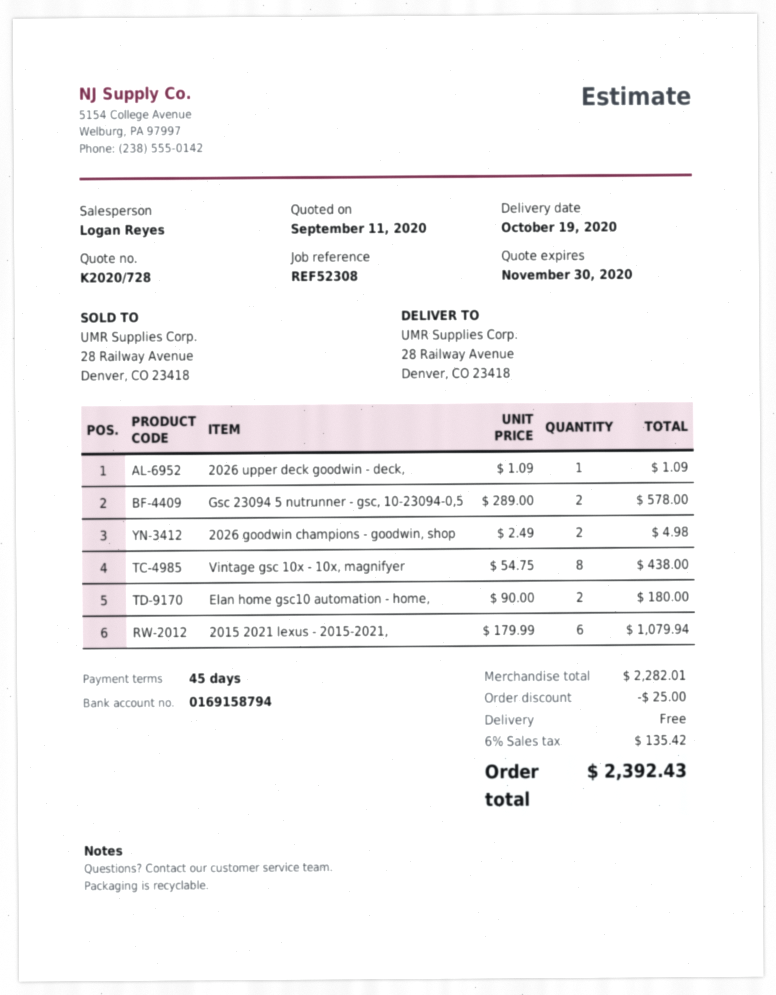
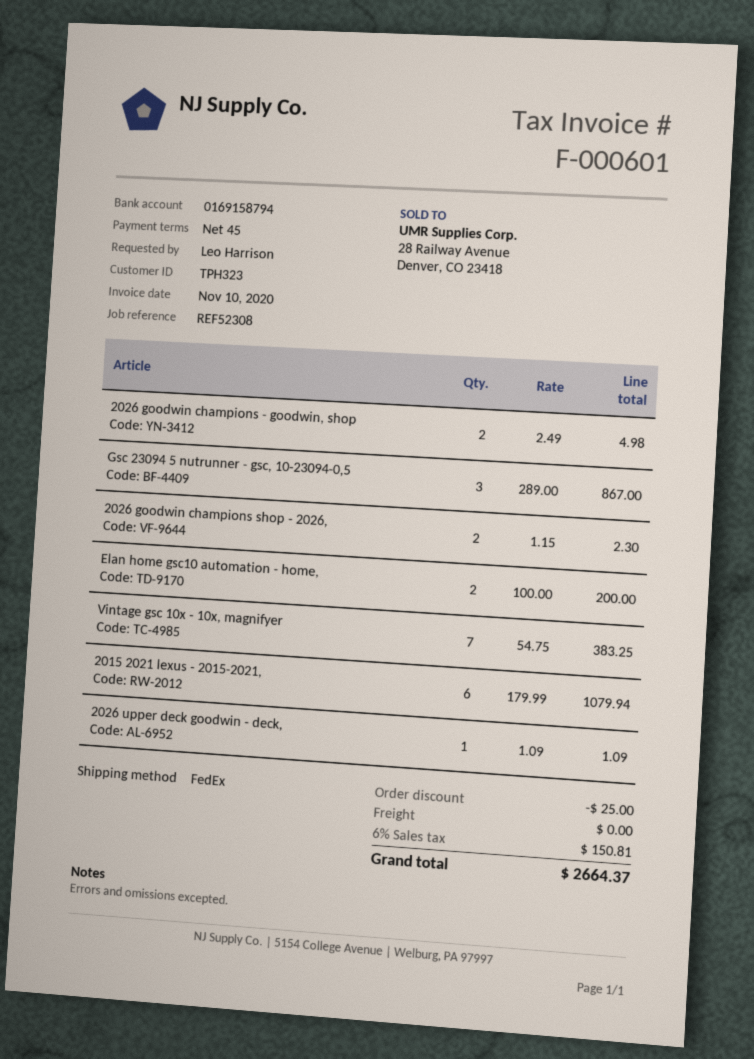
Gsc 23094 5 nutrunner - gsc, 10-23094-0,5: 2 x 289.00 = 578.00 -> 3 x 289.00 = 867.00
Vintage gsc 10x - 10x, magnifyer: 8 x 54.75 = 438.00 -> 7 x 54.75 = 383.25
Elan home gsc10 automation - home,: 2 x 90.00 = 180.00 -> 2 x 100.00 = 200.00
2026 goodwin champions shop - 2026,: none -> 2 x 1.15 = 2.30
tax: 6% = 135.42 -> 6% = 150.81
total: 2392.43 -> 2664.37

